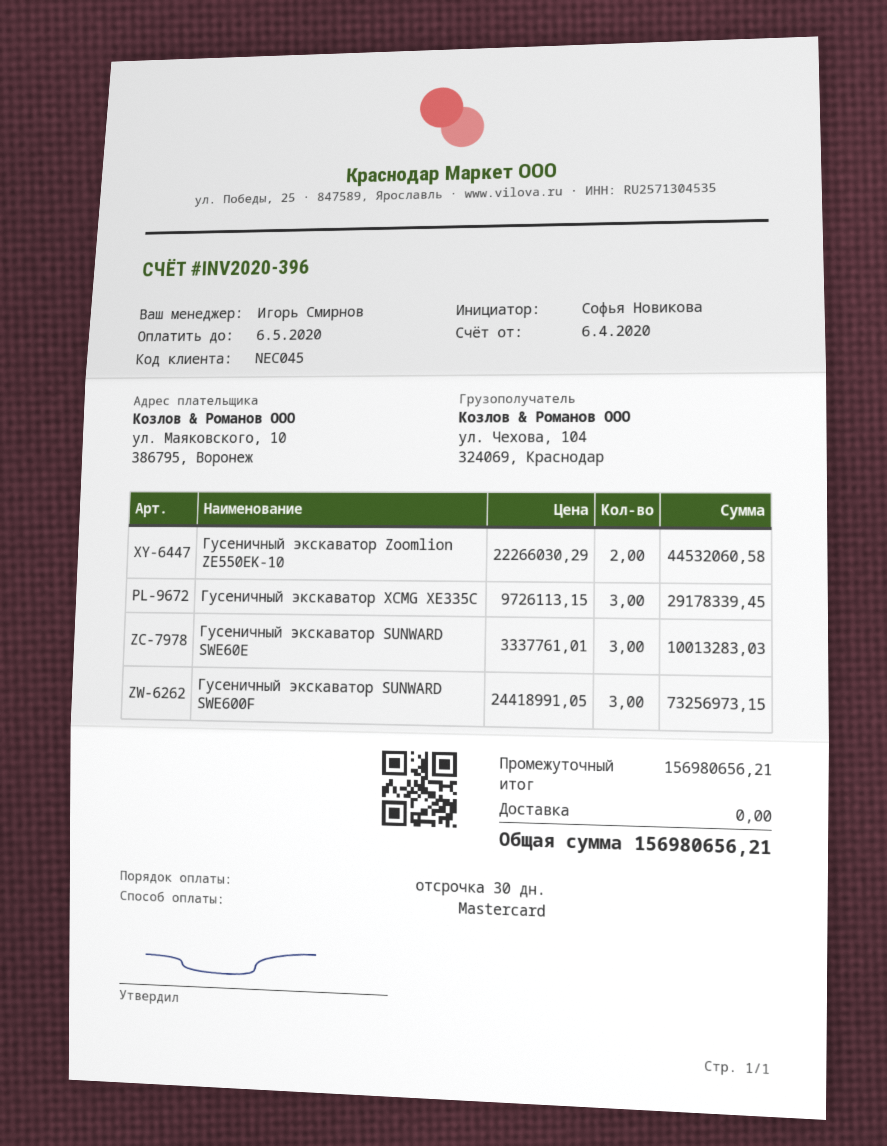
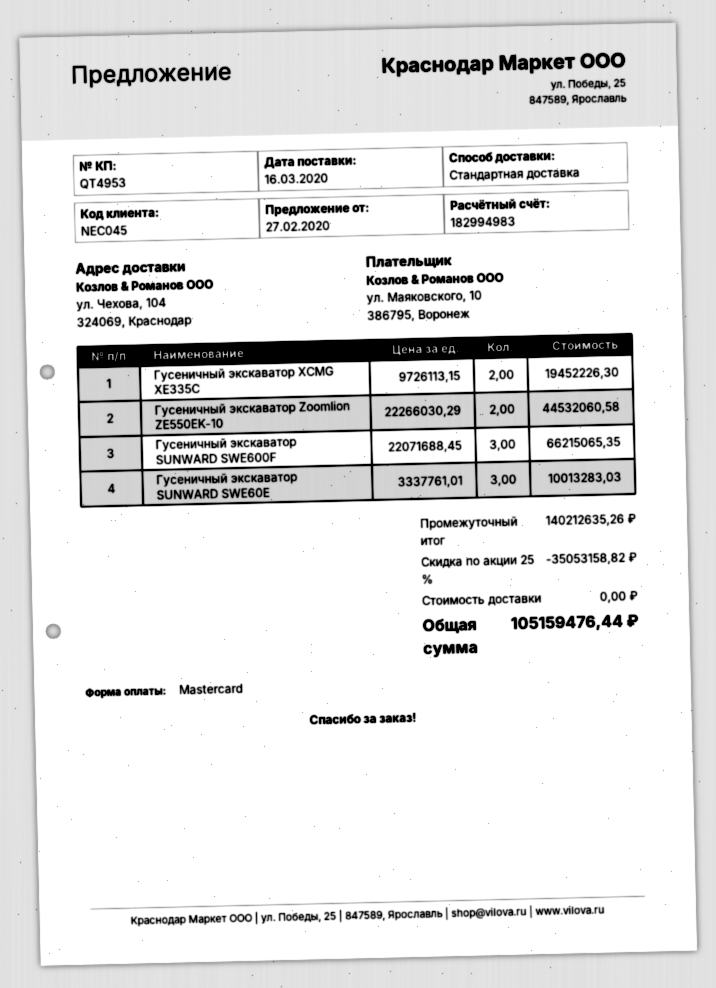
Гусеничный экскаватор XCMG XE335C: 3 x 9726113.15 = 29178339.45 -> 2 x 9726113.15 = 19452226.30
Гусеничный экскаватор SUNWARD SWE600F: 3 x 24418991.05 = 73256973.15 -> 3 x 22071688.45 = 66215065.35
subtotal: 156980656.21 -> 140212635.26
discount: none -> 25% = 35053158.82
total: 156980656.21 -> 105159476.44

